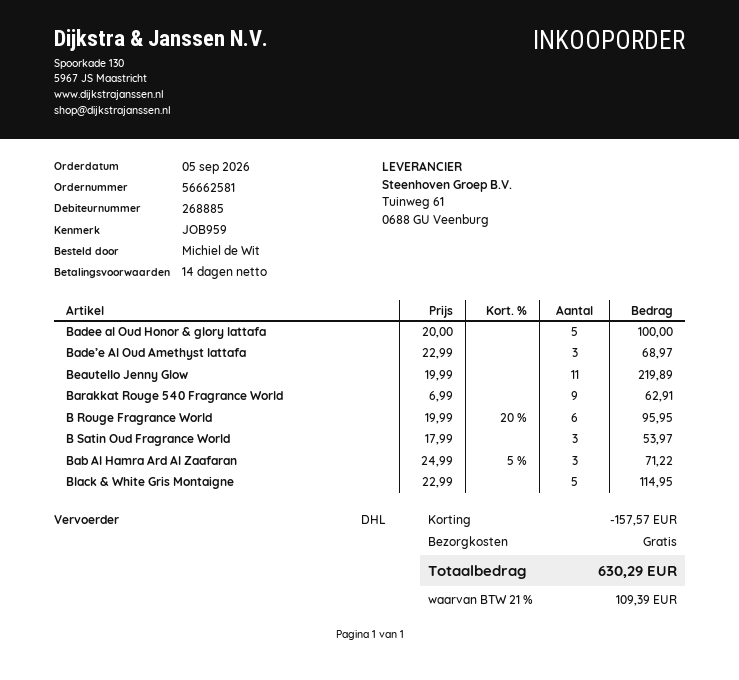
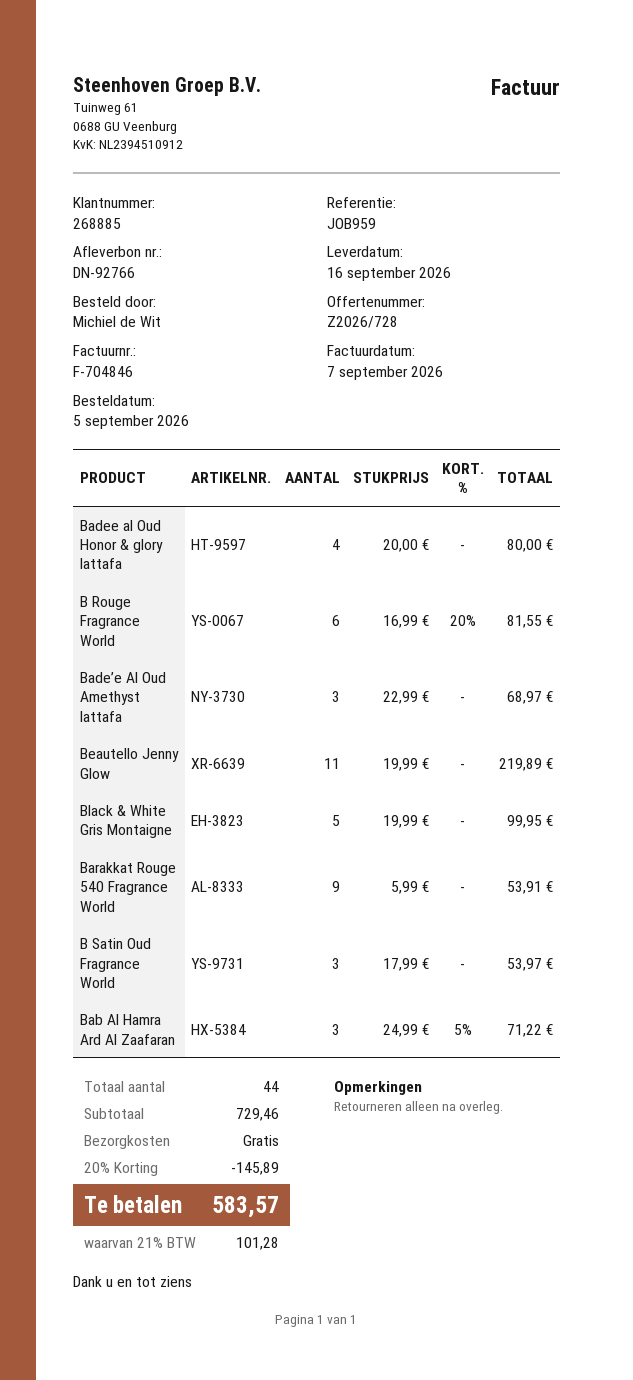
Badee al Oud Honor & glory lattafa: 5 x 20.00 = 100.00 -> 4 x 20.00 = 80.00
Barakkat Rouge 540 Fragrance World: 9 x 6.99 = 62.91 -> 9 x 5.99 = 53.91
B Rouge Fragrance World: 6 x 19.99 - 20% = 95.95 -> 6 x 16.99 - 20% = 81.55
Black & White Gris Montaigne: 5 x 22.99 = 114.95 -> 5 x 19.99 = 99.95
discount: 157.57 -> 145.89
tax: 21% = 109.39 -> 21% = 101.28
total: 630.29 -> 583.57

